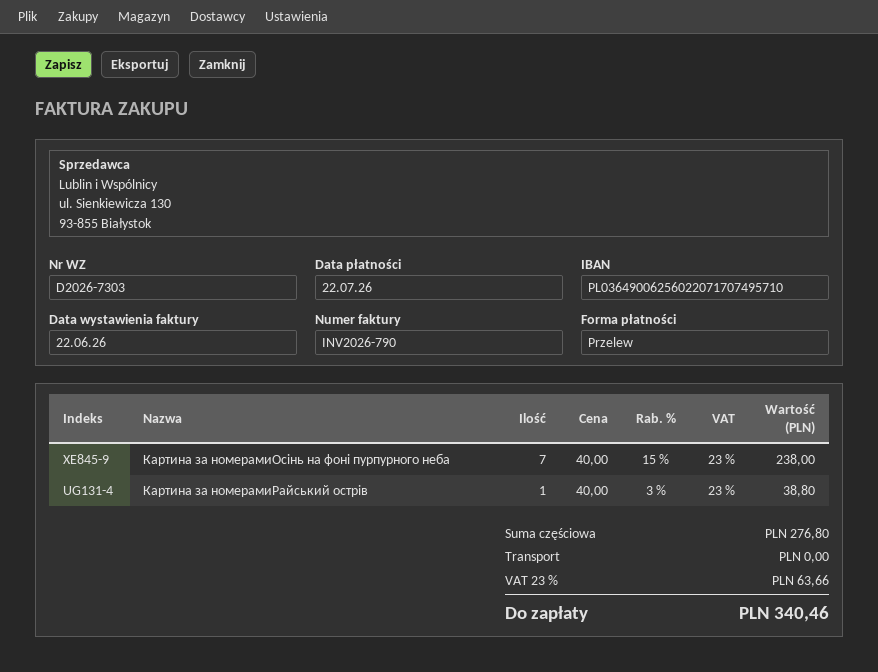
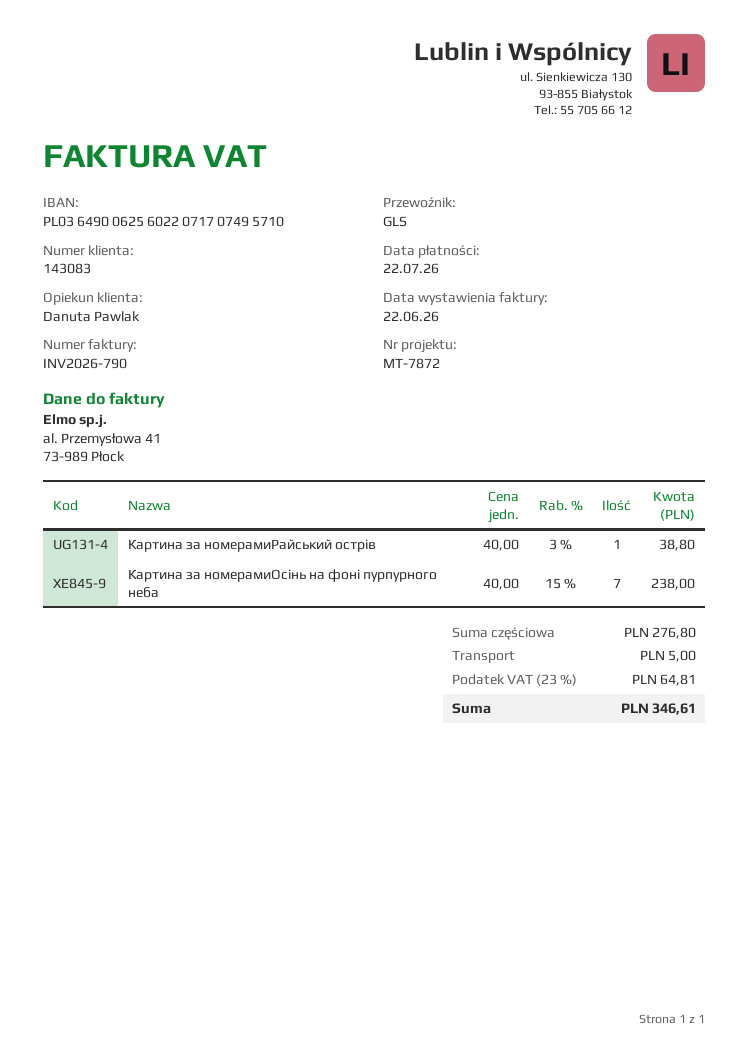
shipping: 0.00 -> 5.00
tax: 23% = 63.66 -> 23% = 64.81
total: 340.46 -> 346.61

